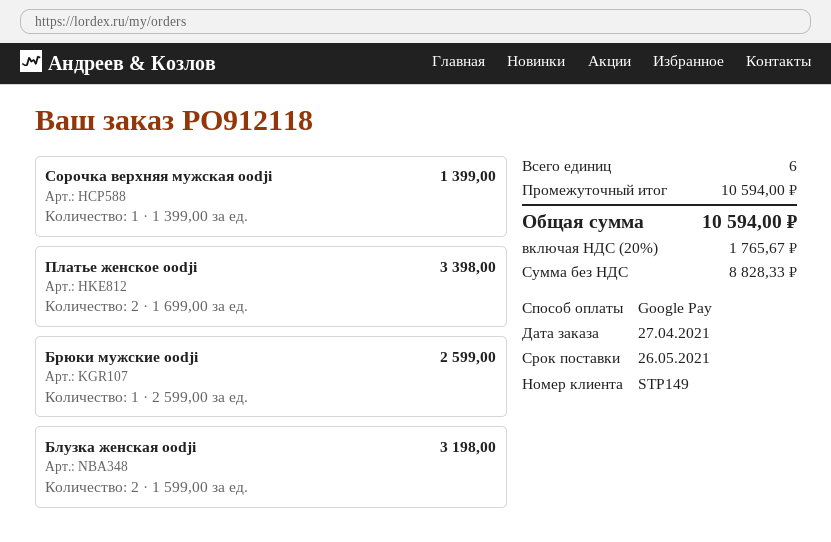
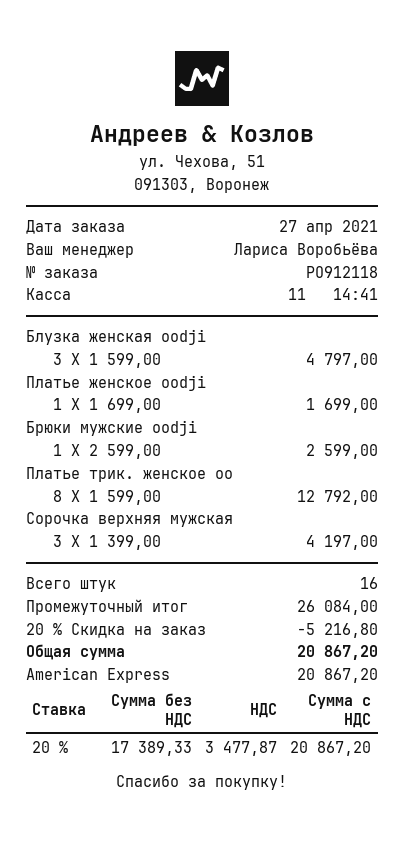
payment method: Google Pay -> American Express
Сорочка верхняя мужская oodji: 1 x 1399.00 = 1399.00 -> 3 x 1399.00 = 4197.00
Платье женское oodji: 2 x 1699.00 = 3398.00 -> 1 x 1699.00 = 1699.00
Блузка женская oodji: 2 x 1599.00 = 3198.00 -> 3 x 1599.00 = 4797.00
Платье трик. женское oo: none -> 8 x 1599.00 = 12792.00
total quantity: 6 -> 16
subtotal: 10594.00 -> 26084.00
discount: none -> 20% = 5216.80
net: 8828.33 -> 17389.33
tax: 20% = 1765.67 -> 20% = 3477.87
total: 10594.00 -> 20867.20

